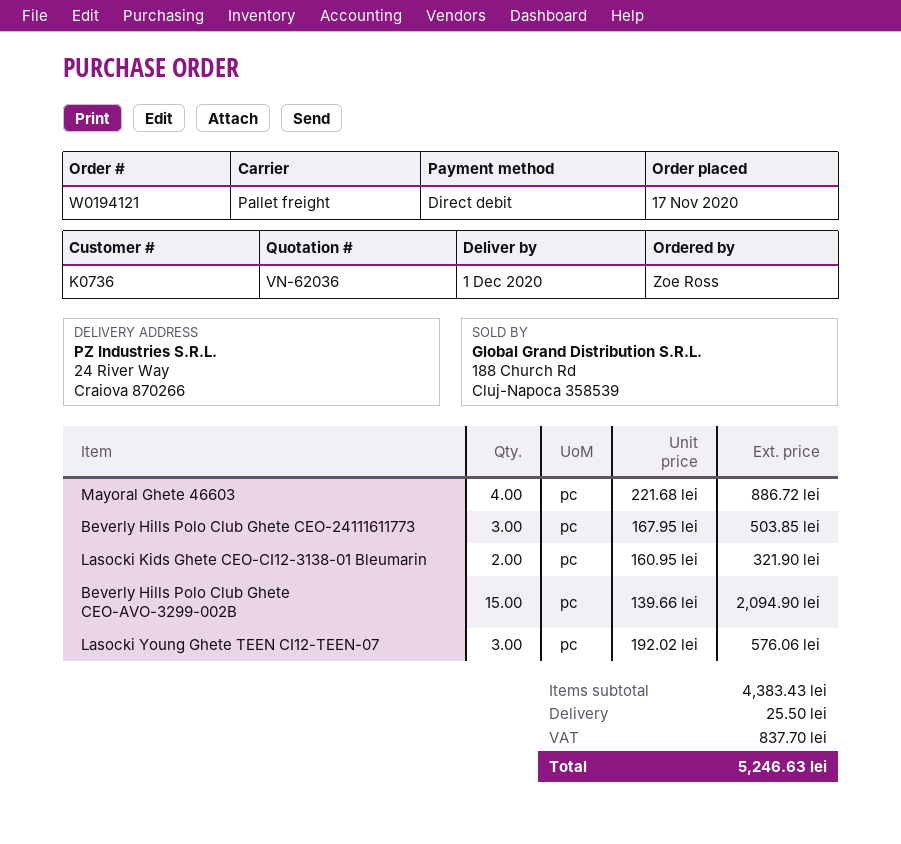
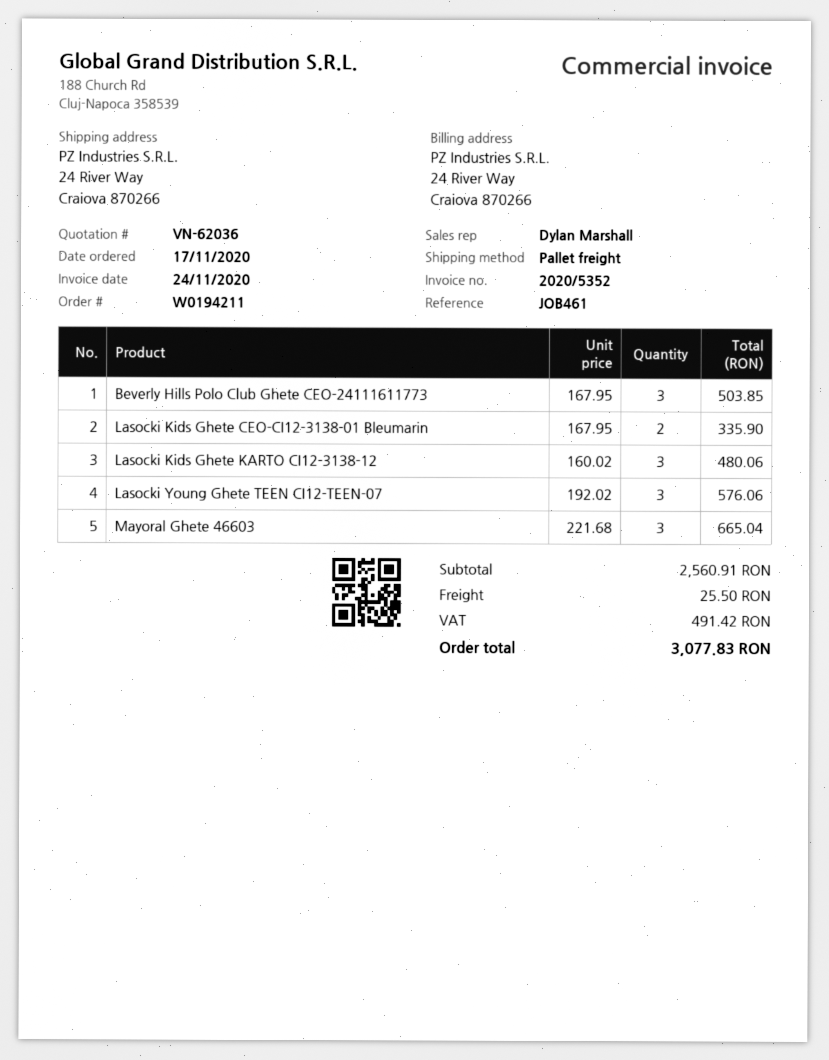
order number: W0194121 -> W0194211
Mayoral Ghete 46603: 4 x 221.68 = 886.72 -> 3 x 221.68 = 665.04
Lasocki Kids Ghete CEO-CI12-3138-01 Bleumarin: 2 x 160.95 = 321.90 -> 2 x 167.95 = 335.90
Beverly Hills Polo Club Ghete CEO-AVO-3299-002B: 15 x 139.66 = 2094.90 -> none
Lasocki Kids Ghete KARTO CI12-3138-12: none -> 3 x 160.02 = 480.06
subtotal: 4383.43 -> 2560.91
tax: 837.70 -> 491.42
total: 5246.63 -> 3077.83

